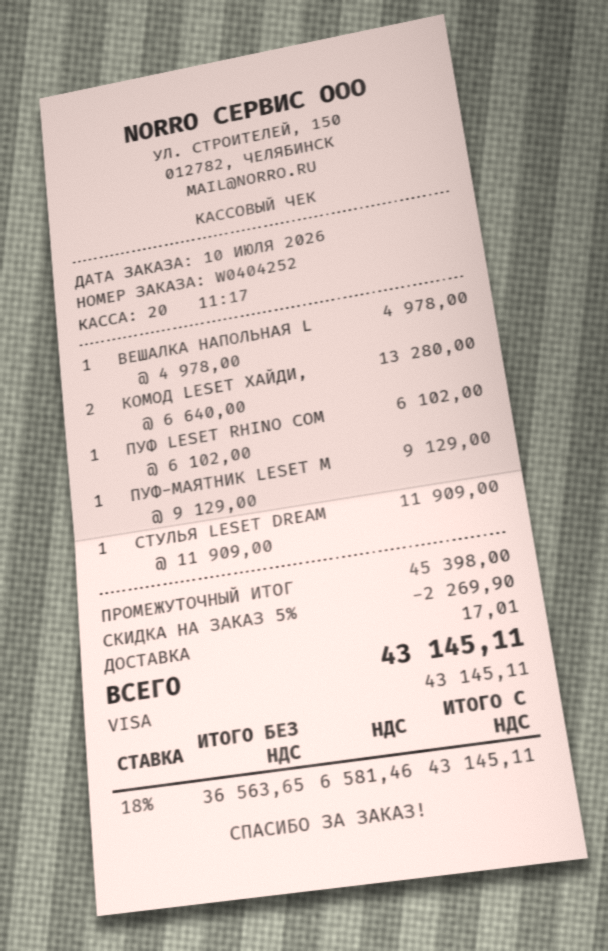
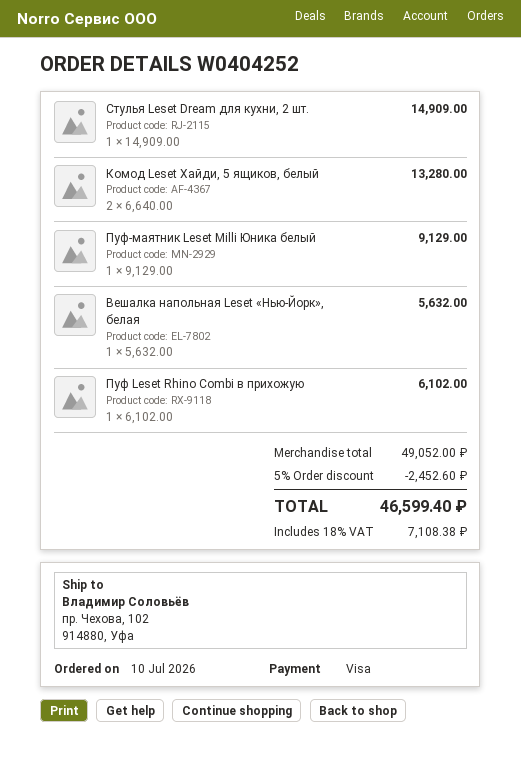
ВЕШАЛКА НАПОЛЬНАЯ L: 1 x 4978.00 = 4978.00 -> 1 x 5632.00 = 5632.00
СТУЛЬЯ LESET DREAM: 1 x 11909.00 = 11909.00 -> 1 x 14909.00 = 14909.00
subtotal: 45398.00 -> 49052.00
discount: 5% = 2269.90 -> 5% = 2452.60
shipping: 17.01 -> none
tax: 18% = 6581.46 -> 18% = 7108.38
total: 43145.11 -> 46599.40

